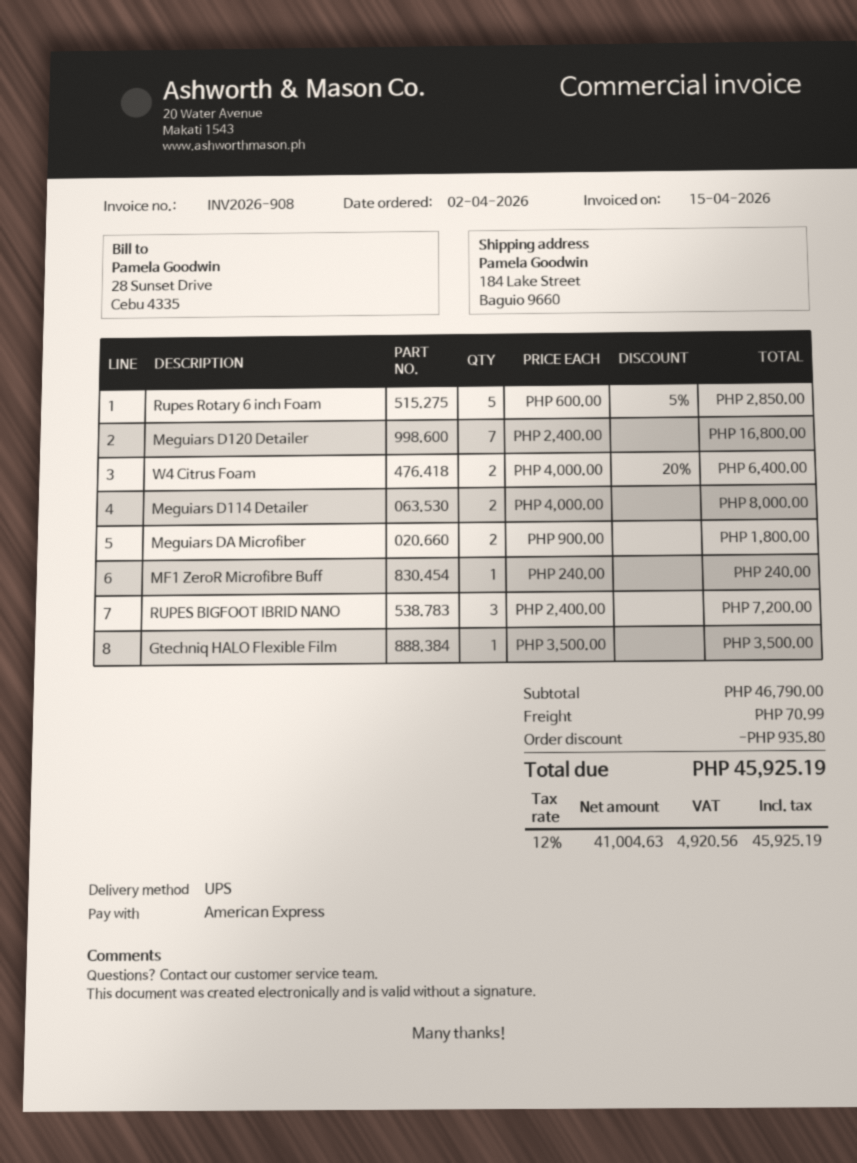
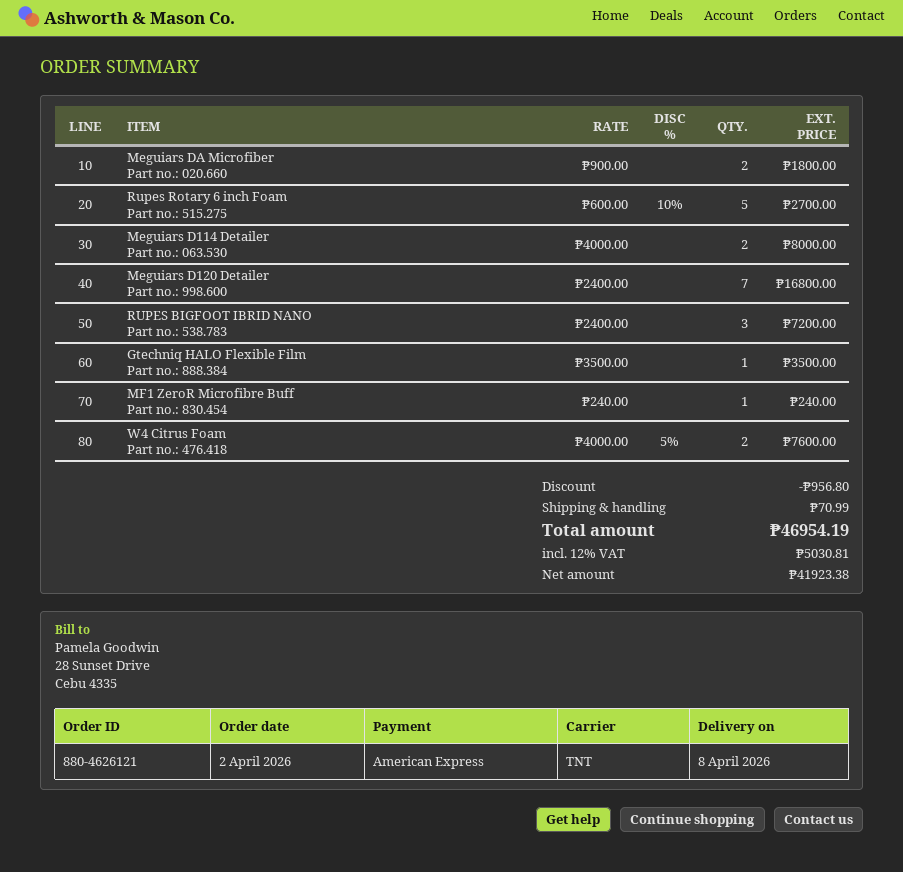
shipping method: UPS -> TNT
Rupes Rotary 6 inch Foam: 5 x 600.00 - 5% = 2850.00 -> 5 x 600.00 - 10% = 2700.00
W4 Citrus Foam: 2 x 4000.00 - 20% = 6400.00 -> 2 x 4000.00 - 5% = 7600.00
discount: 935.80 -> 956.80
net: 41004.63 -> 41923.38
tax: 12% = 4920.56 -> 12% = 5030.81
total: 45925.19 -> 46954.19

